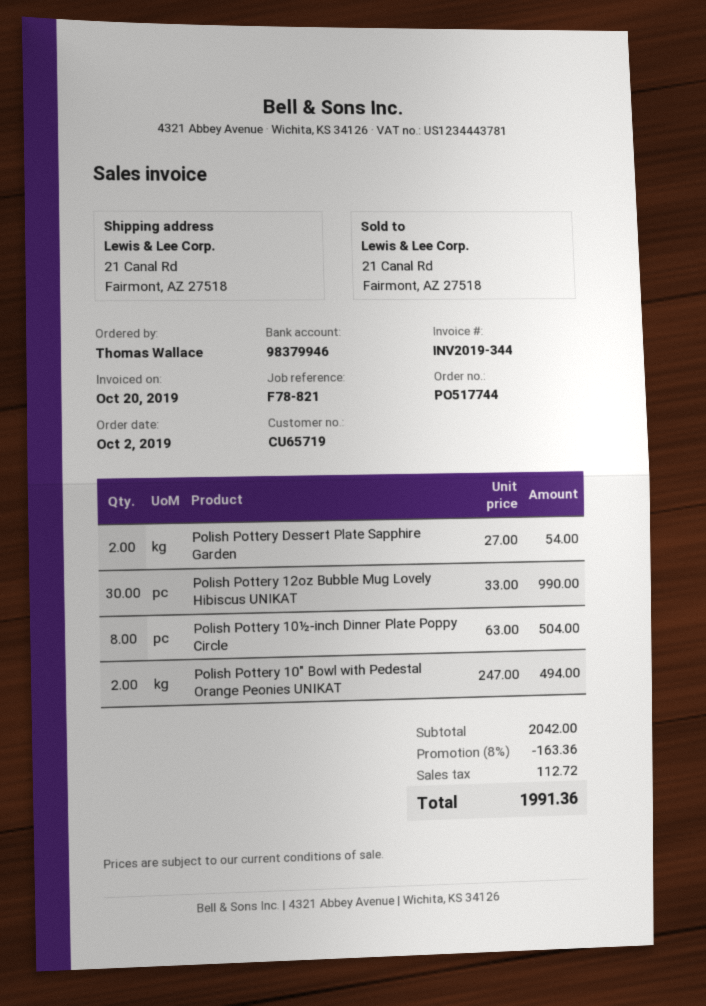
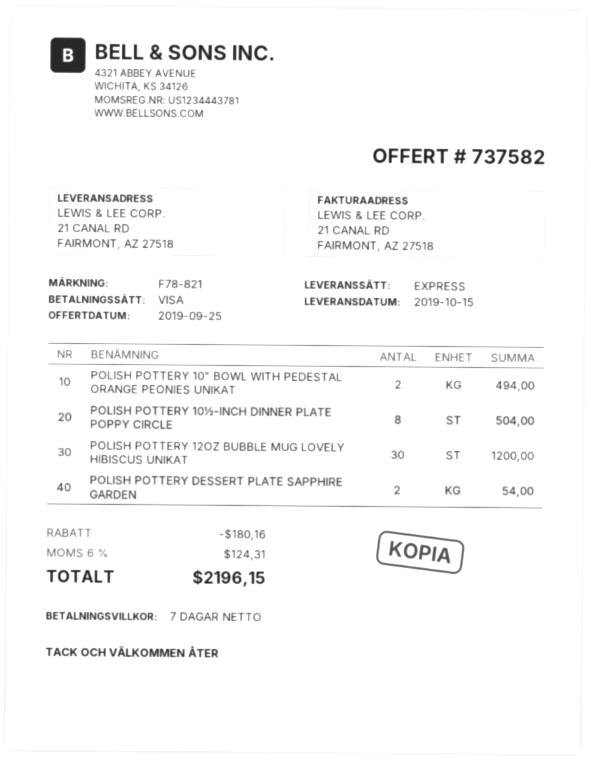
Polish Pottery 12oz Bubble Mug Lovely Hibiscus UNIKAT: 30 for 990.00 -> 30 for 1200.00
discount: 163.36 -> 180.16
tax: 112.72 -> 124.31
total: 1991.36 -> 2196.15

